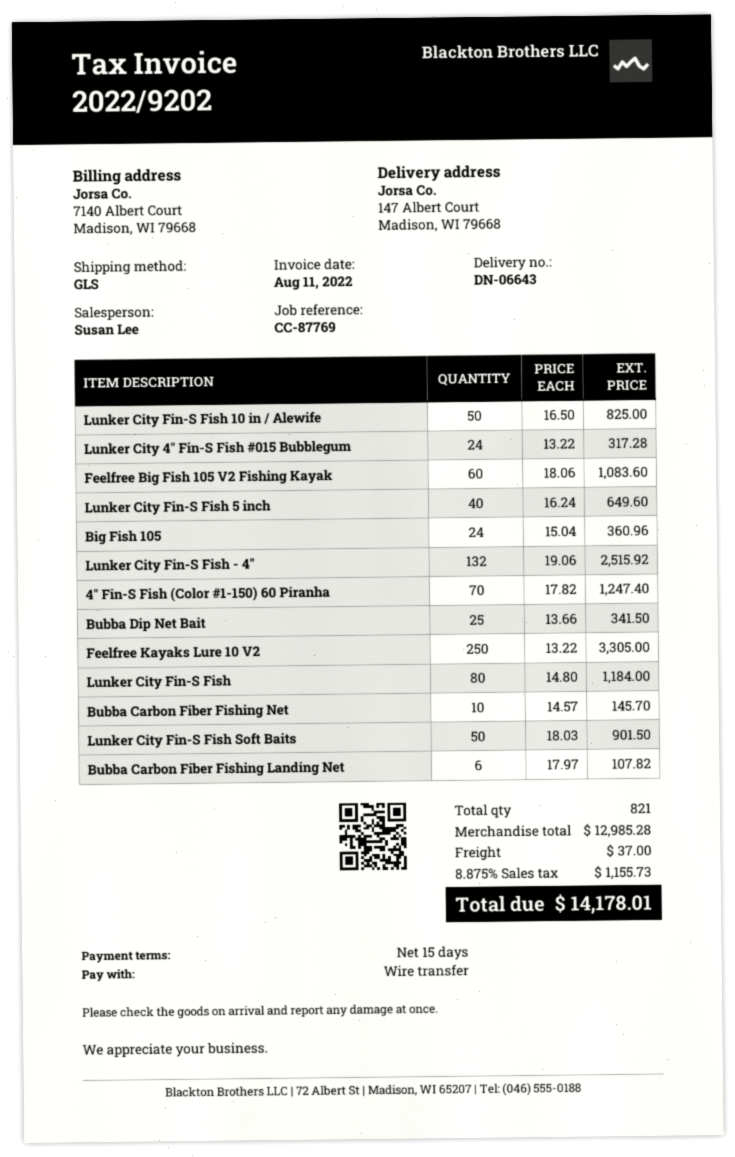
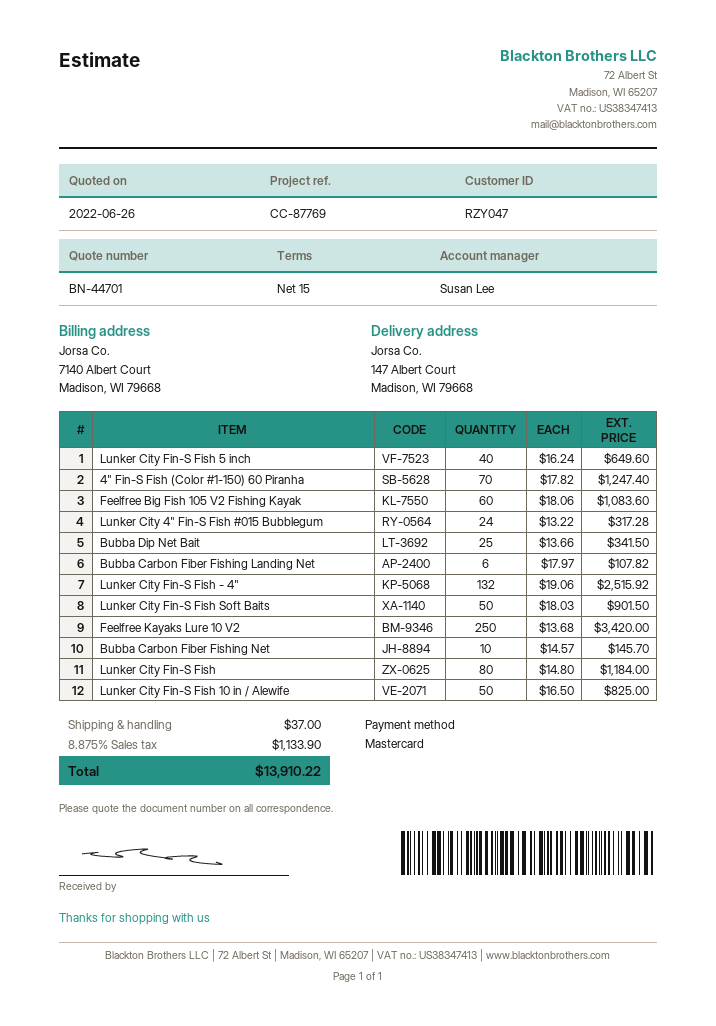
payment method: bank transfer -> Mastercard
Big Fish 105: 24 x 15.04 = 360.96 -> none
Feelfree Kayaks Lure 10 V2: 250 x 13.22 = 3305.00 -> 250 x 13.68 = 3420.00
tax: 8.875% = 1155.73 -> 8.875% = 1133.90
total: 14178.01 -> 13910.22

